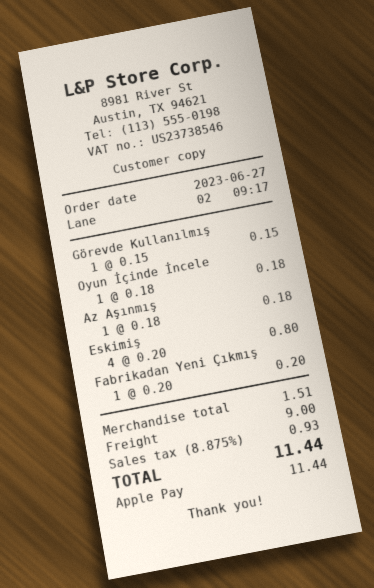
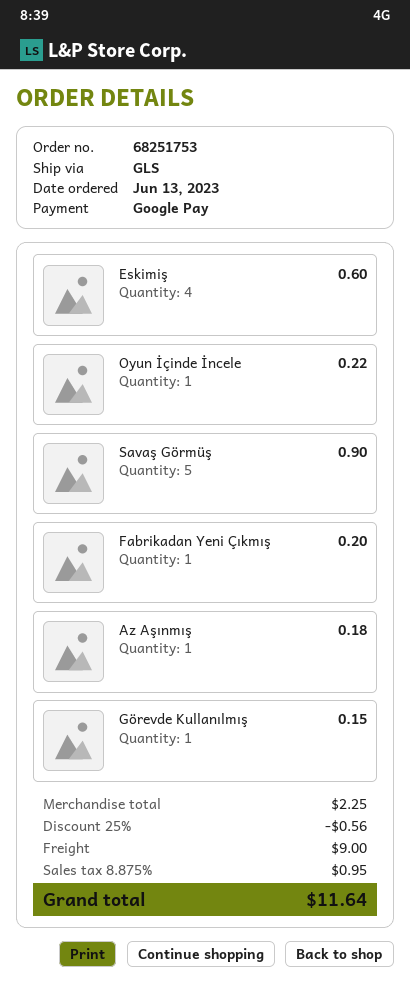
order date: 2023-06-27 -> 2023-06-13
payment method: Apple Pay -> Google Pay
Oyun İçinde İncele: 1 for 0.18 -> 1 for 0.22
Eskimiş: 4 for 0.80 -> 4 for 0.60
Savaş Görmüş: none -> 5 for 0.90
subtotal: 1.51 -> 2.25
discount: none -> 25% = 0.56
tax: 8.875% = 0.93 -> 8.875% = 0.95
total: 11.44 -> 11.64

